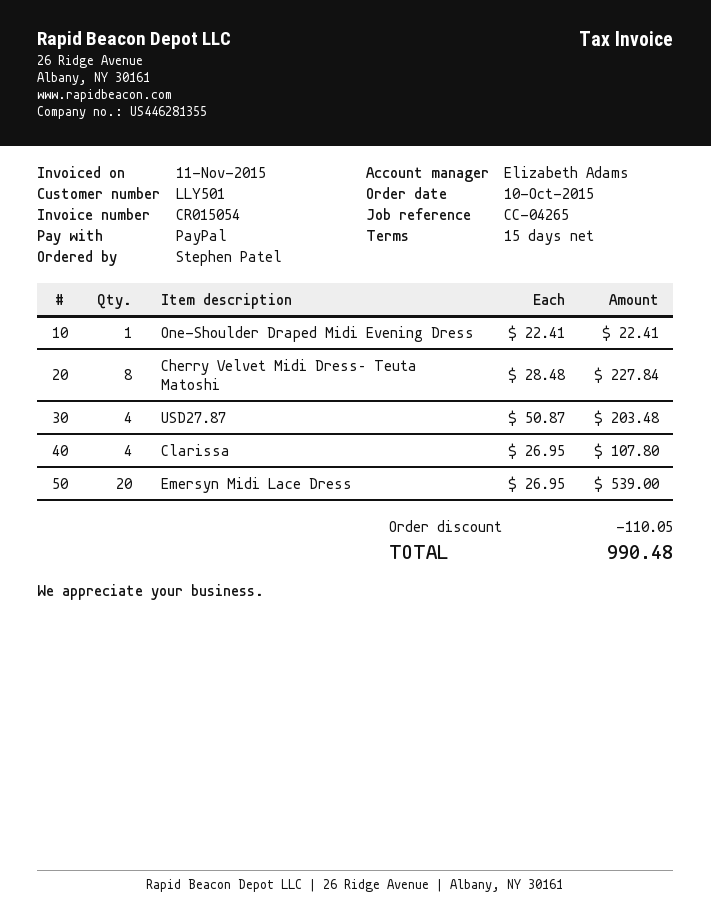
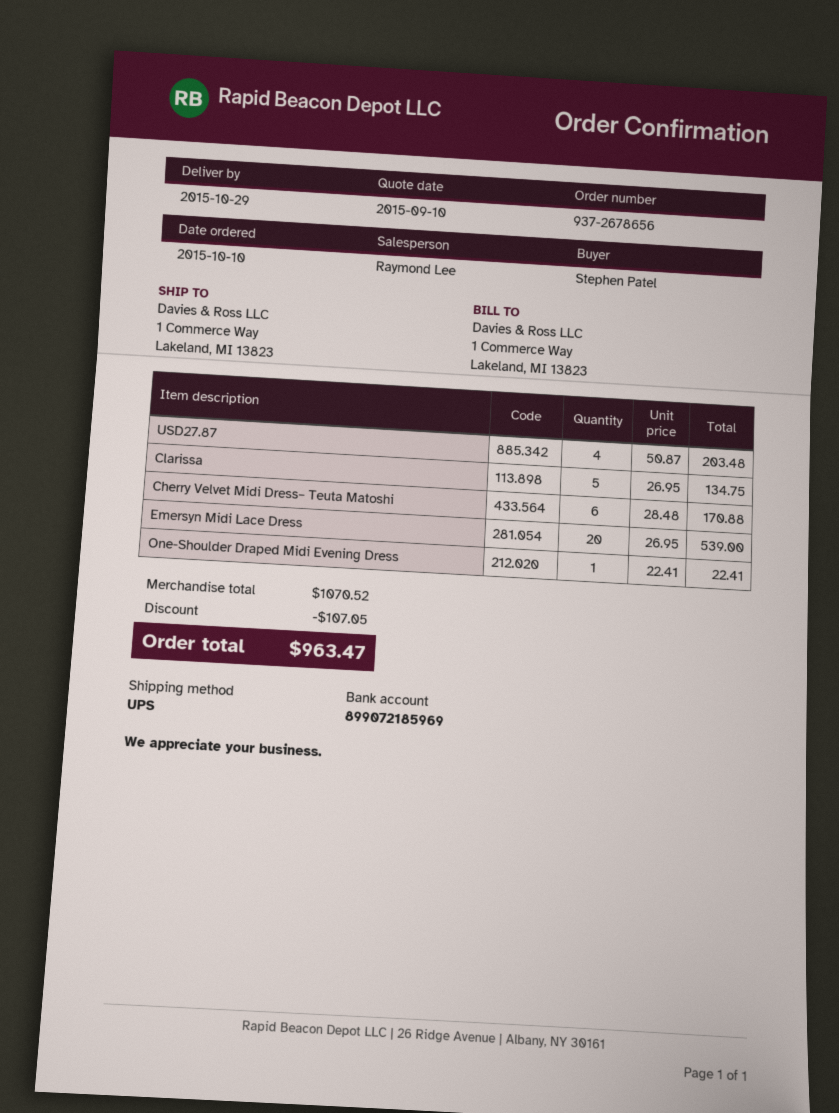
sales rep: Elizabeth Adams -> Raymond Lee
Cherry Velvet Midi Dress– Teuta Matoshi: 8 x 28.48 = 227.84 -> 6 x 28.48 = 170.88
Clarissa: 4 x 26.95 = 107.80 -> 5 x 26.95 = 134.75
discount: 110.05 -> 107.05
total: 990.48 -> 963.47

